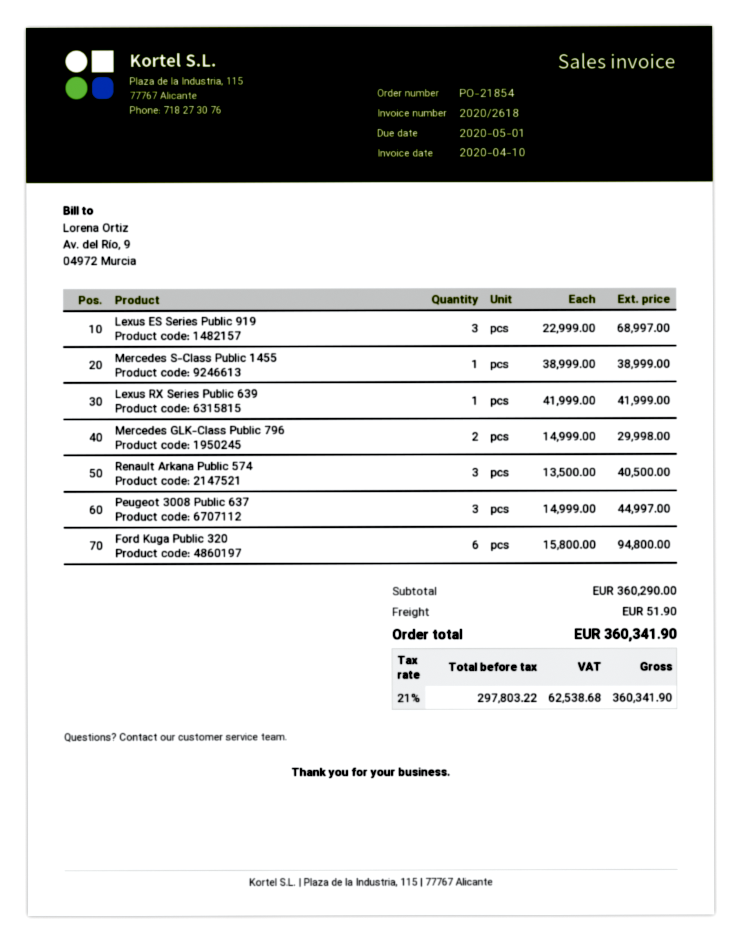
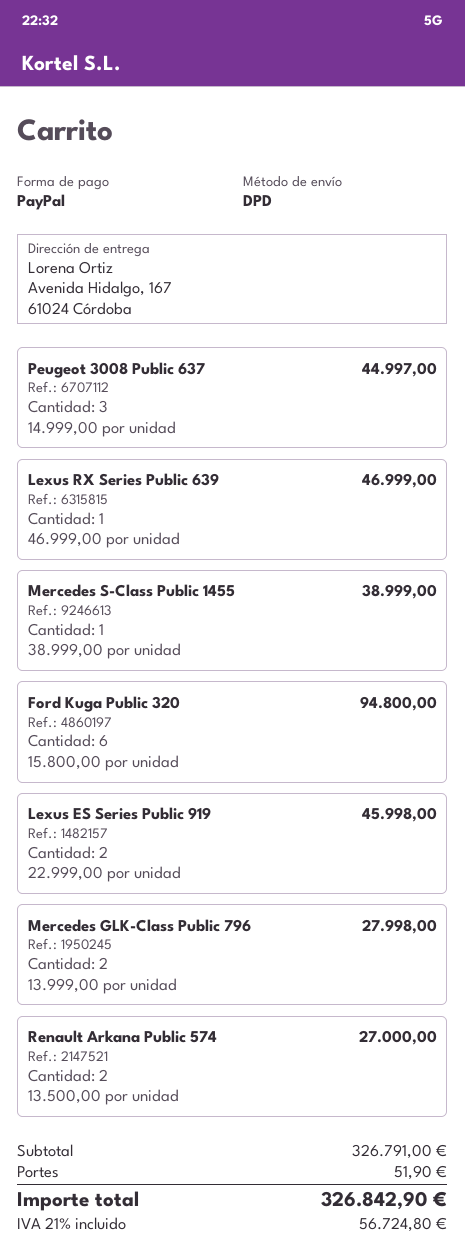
Lexus ES Series Public 919: 3 x 22999.00 = 68997.00 -> 2 x 22999.00 = 45998.00
Lexus RX Series Public 639: 1 x 41999.00 = 41999.00 -> 1 x 46999.00 = 46999.00
Mercedes GLK-Class Public 796: 2 x 14999.00 = 29998.00 -> 2 x 13999.00 = 27998.00
Renault Arkana Public 574: 3 x 13500.00 = 40500.00 -> 2 x 13500.00 = 27000.00
subtotal: 360290.00 -> 326791.00
tax: 21% = 62538.68 -> 21% = 56724.80
total: 360341.90 -> 326842.90

